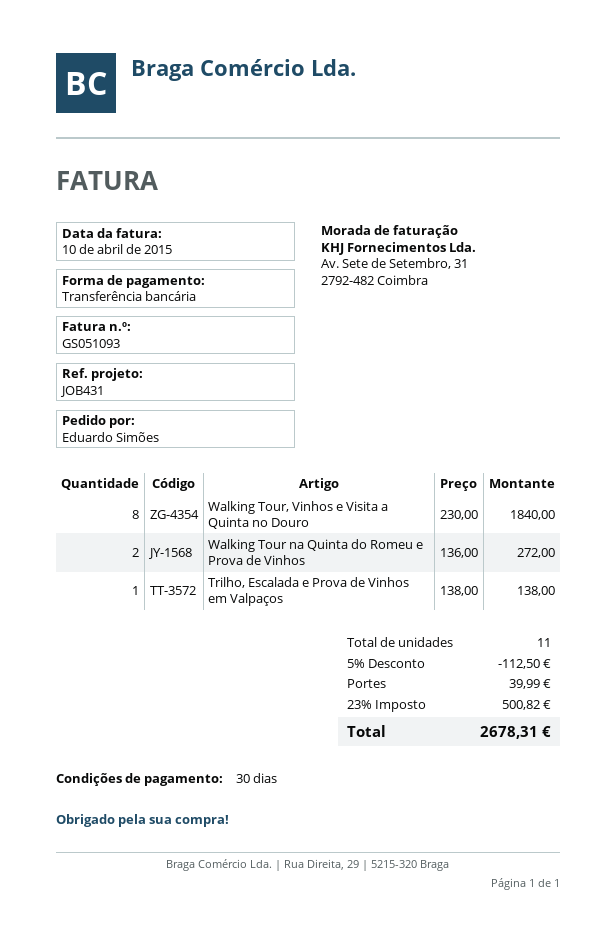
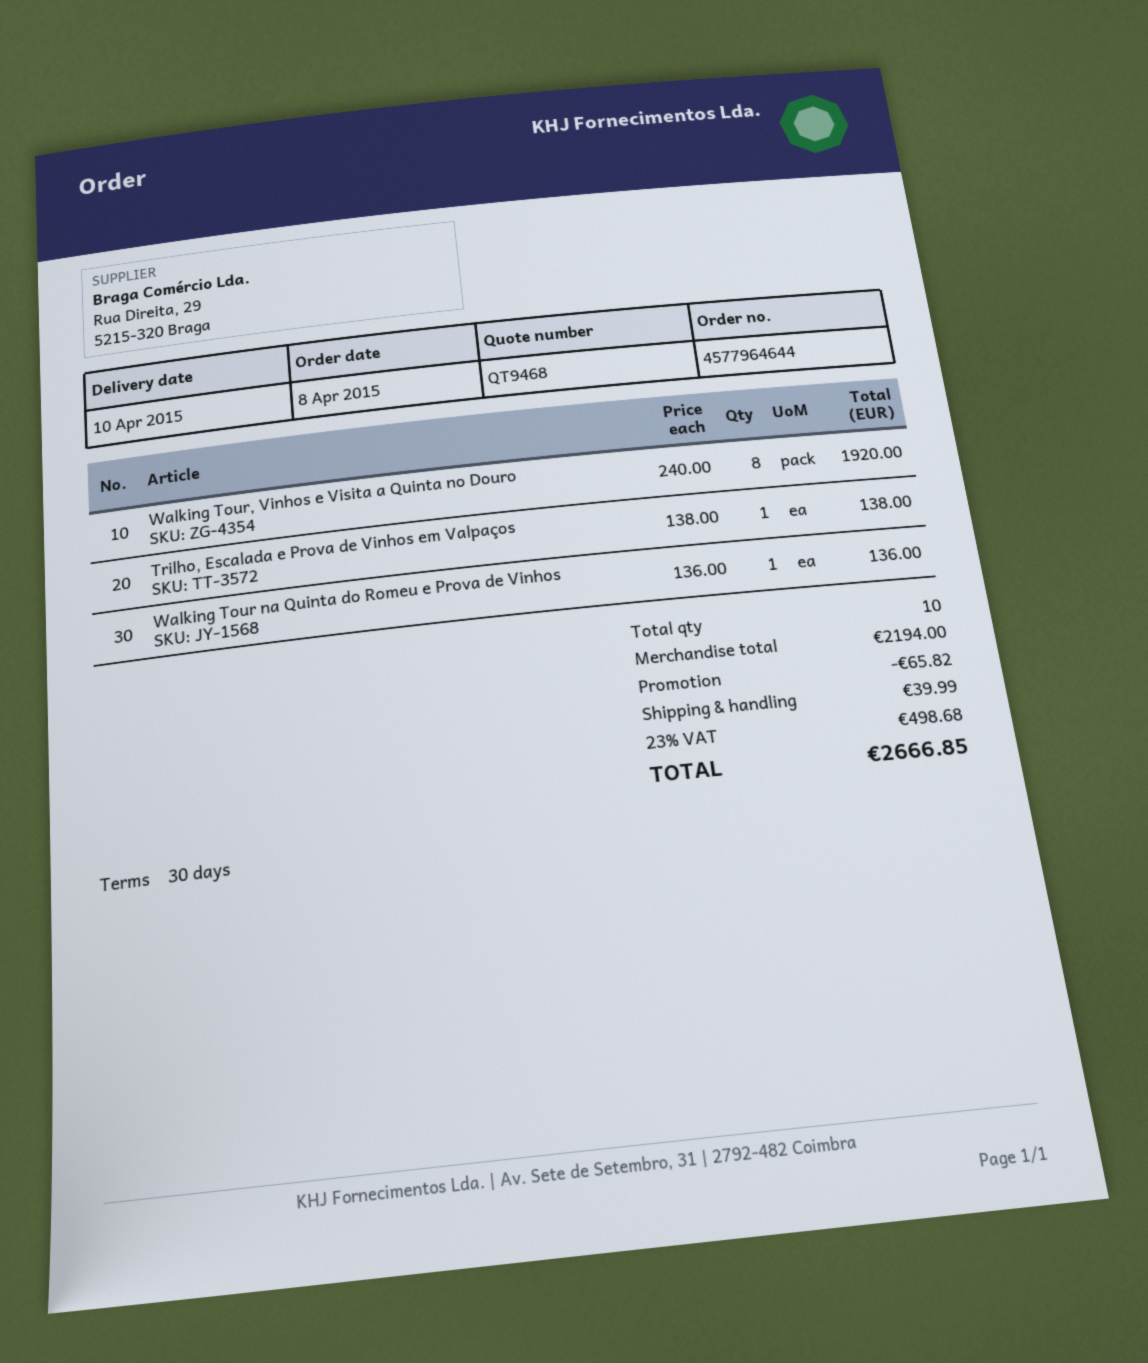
Walking Tour, Vinhos e Visita a Quinta no Douro: 8 x 230.00 = 1840.00 -> 8 x 240.00 = 1920.00
Walking Tour na Quinta do Romeu e Prova de Vinhos: 2 x 136.00 = 272.00 -> 1 x 136.00 = 136.00
total quantity: 11 -> 10
discount: 112.50 -> 65.82
tax: 23% = 500.82 -> 23% = 498.68
total: 2678.31 -> 2666.85

